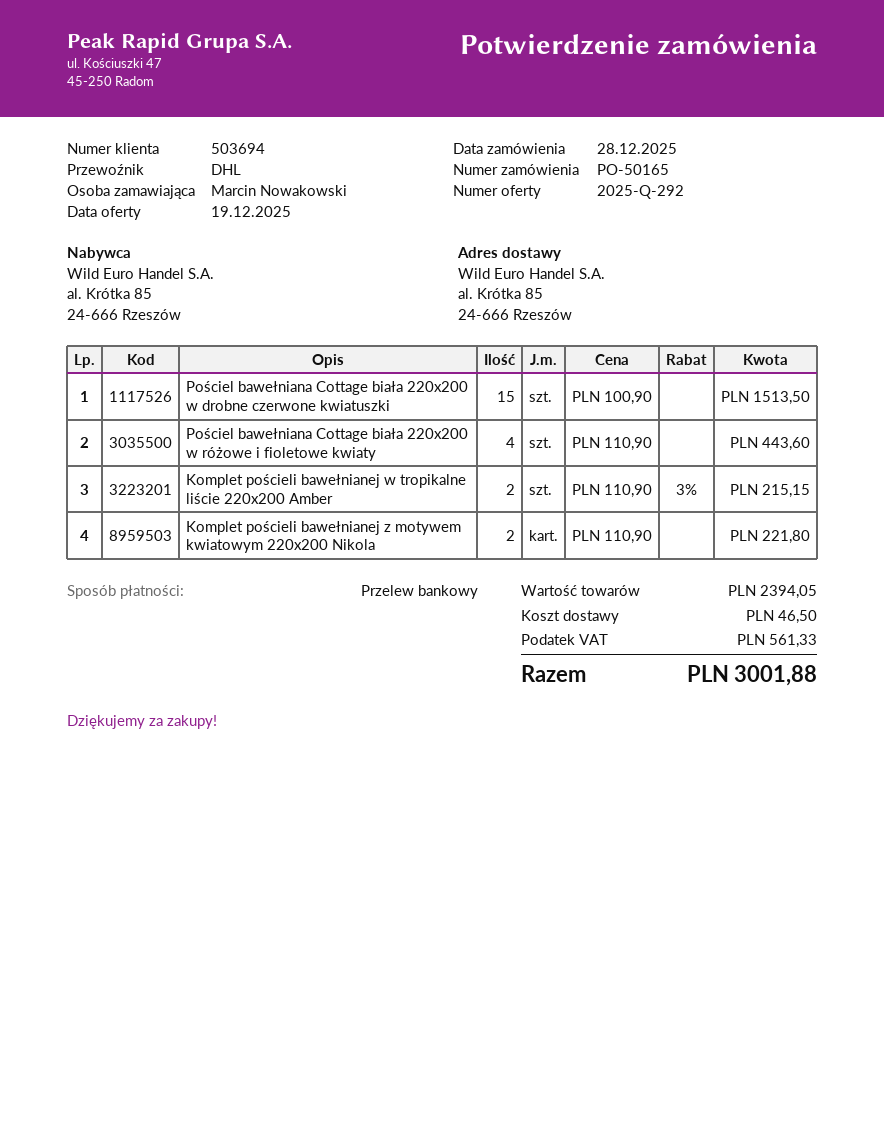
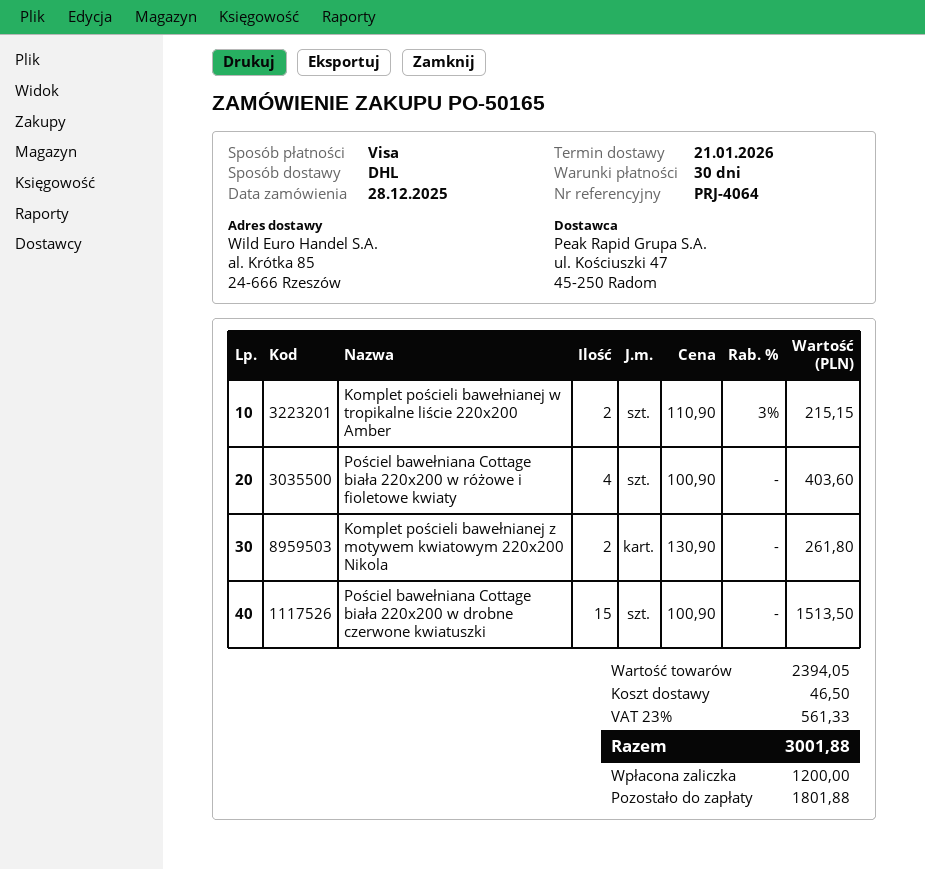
payment method: bank transfer -> Visa
Pościel bawełniana Cottage biała 220x200 w różowe i fioletowe kwiaty: 4 x 110.90 = 443.60 -> 4 x 100.90 = 403.60
Komplet pościeli bawełnianej z motywem kwiatowym 220x200 Nikola: 2 x 110.90 = 221.80 -> 2 x 130.90 = 261.80

